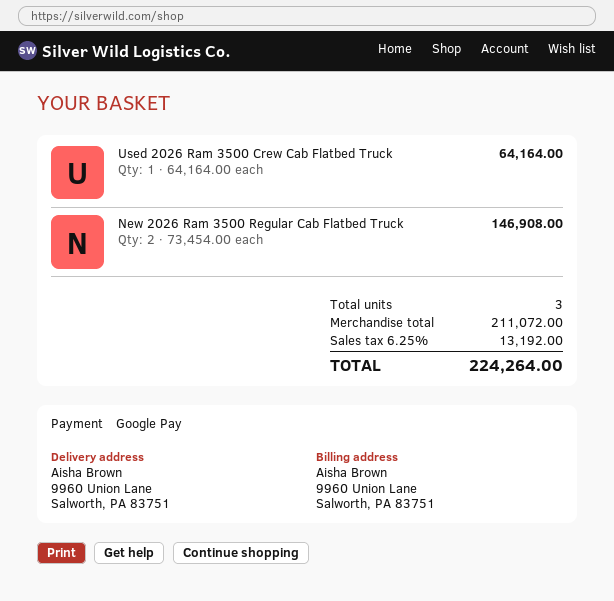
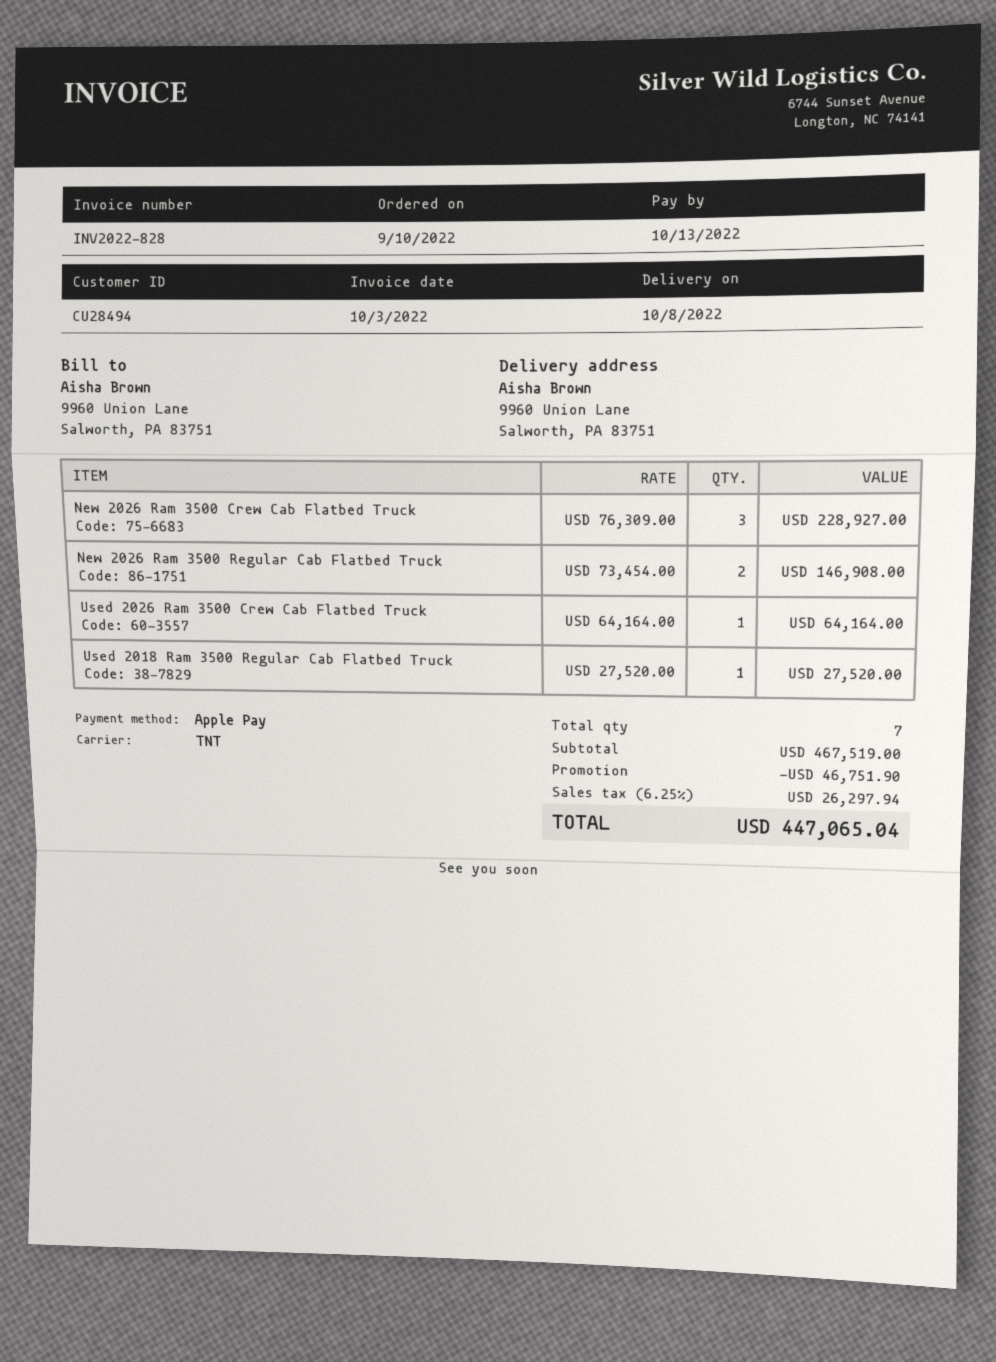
payment method: Google Pay -> Apple Pay
New 2026 Ram 3500 Crew Cab Flatbed Truck: none -> 3 x 76309.00 = 228927.00
Used 2018 Ram 3500 Regular Cab Flatbed Truck: none -> 1 x 27520.00 = 27520.00
total quantity: 3 -> 7
subtotal: 211072.00 -> 467519.00
discount: none -> 46751.90
tax: 6.25% = 13192.00 -> 6.25% = 26297.94
total: 224264.00 -> 447065.04

